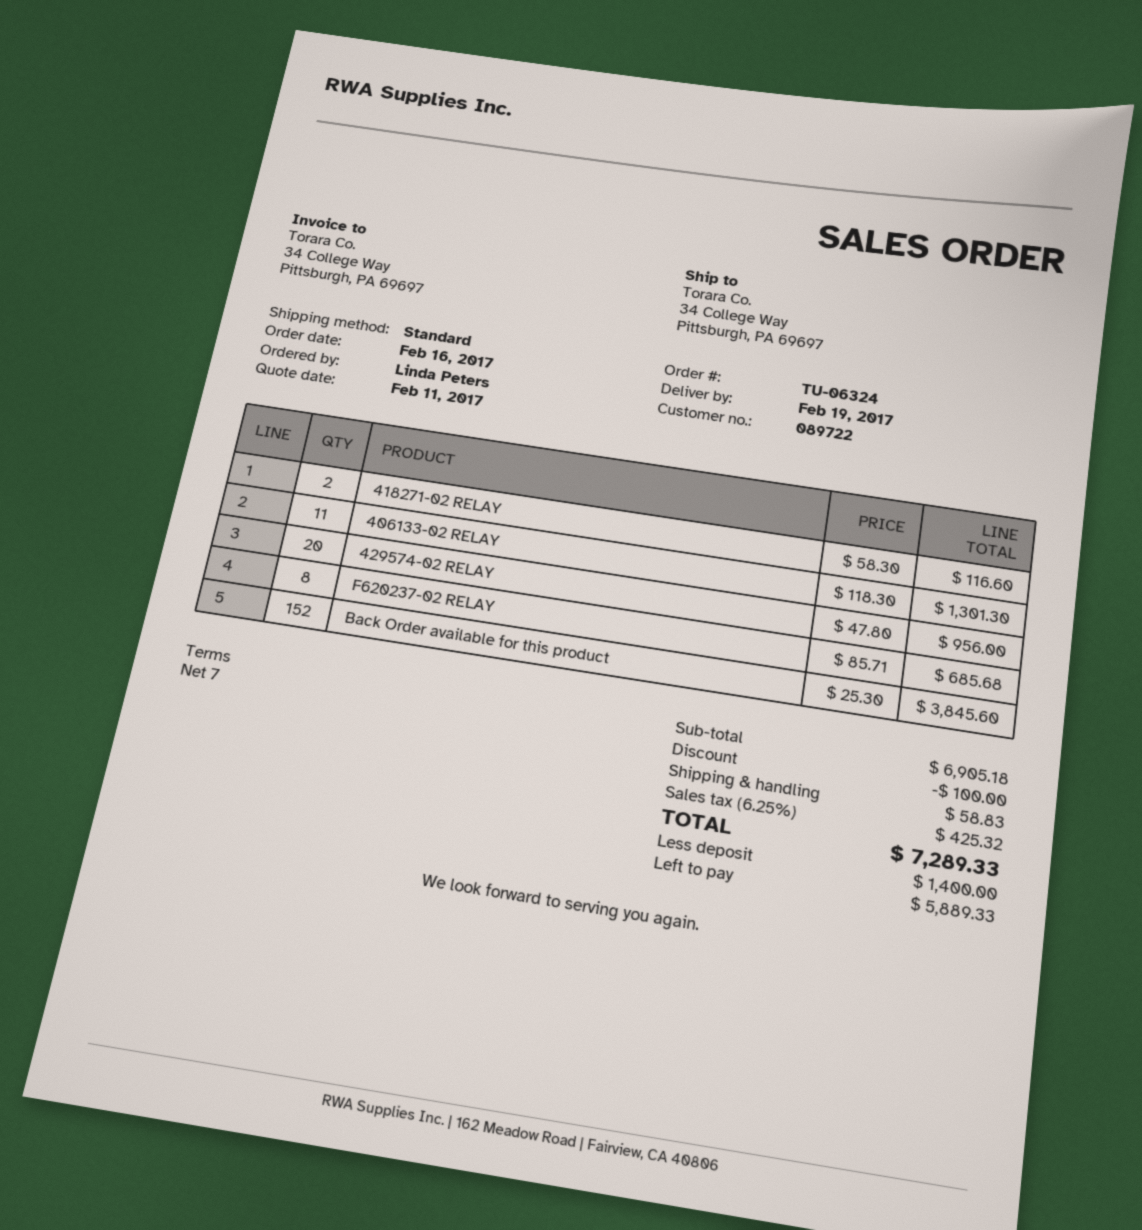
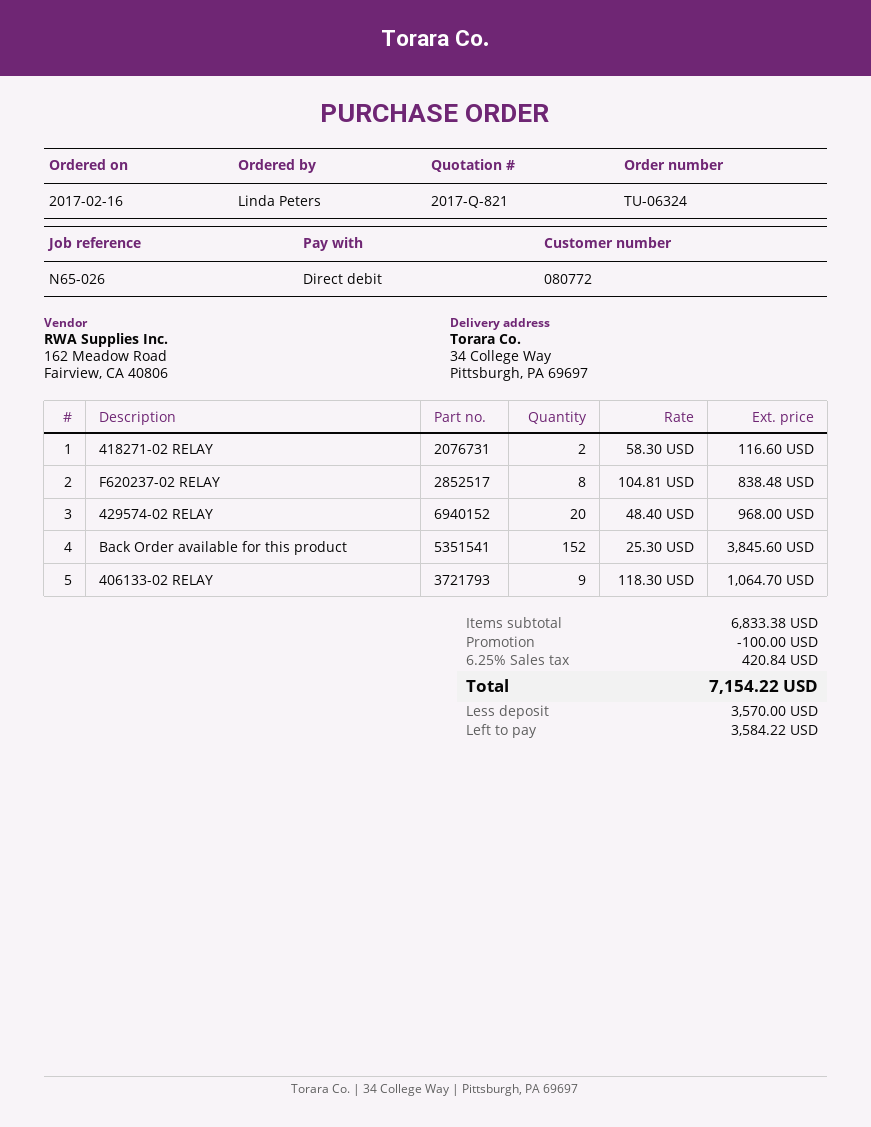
customer number: 089722 -> 080772
406133-02 RELAY: 11 x 118.30 = 1301.30 -> 9 x 118.30 = 1064.70
429574-02 RELAY: 20 x 47.80 = 956.00 -> 20 x 48.40 = 968.00
F620237-02 RELAY: 8 x 85.71 = 685.68 -> 8 x 104.81 = 838.48
subtotal: 6905.18 -> 6833.38
shipping: 58.83 -> none
tax: 6.25% = 425.32 -> 6.25% = 420.84
total: 7289.33 -> 7154.22
deposit: 1400.00 -> 3570.00
balance: 5889.33 -> 3584.22

